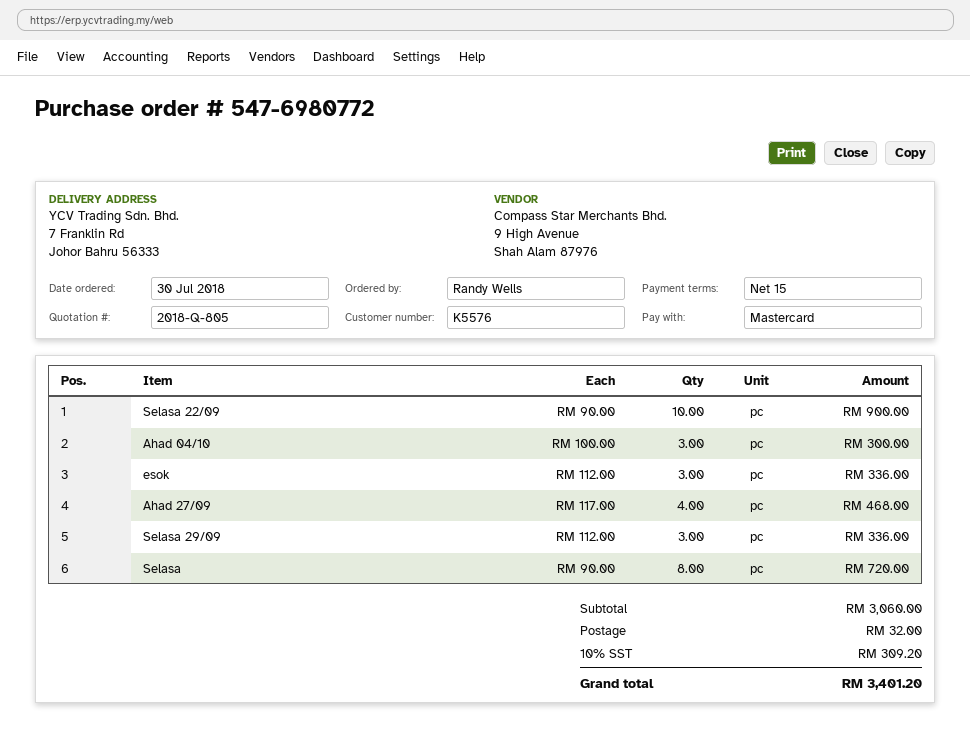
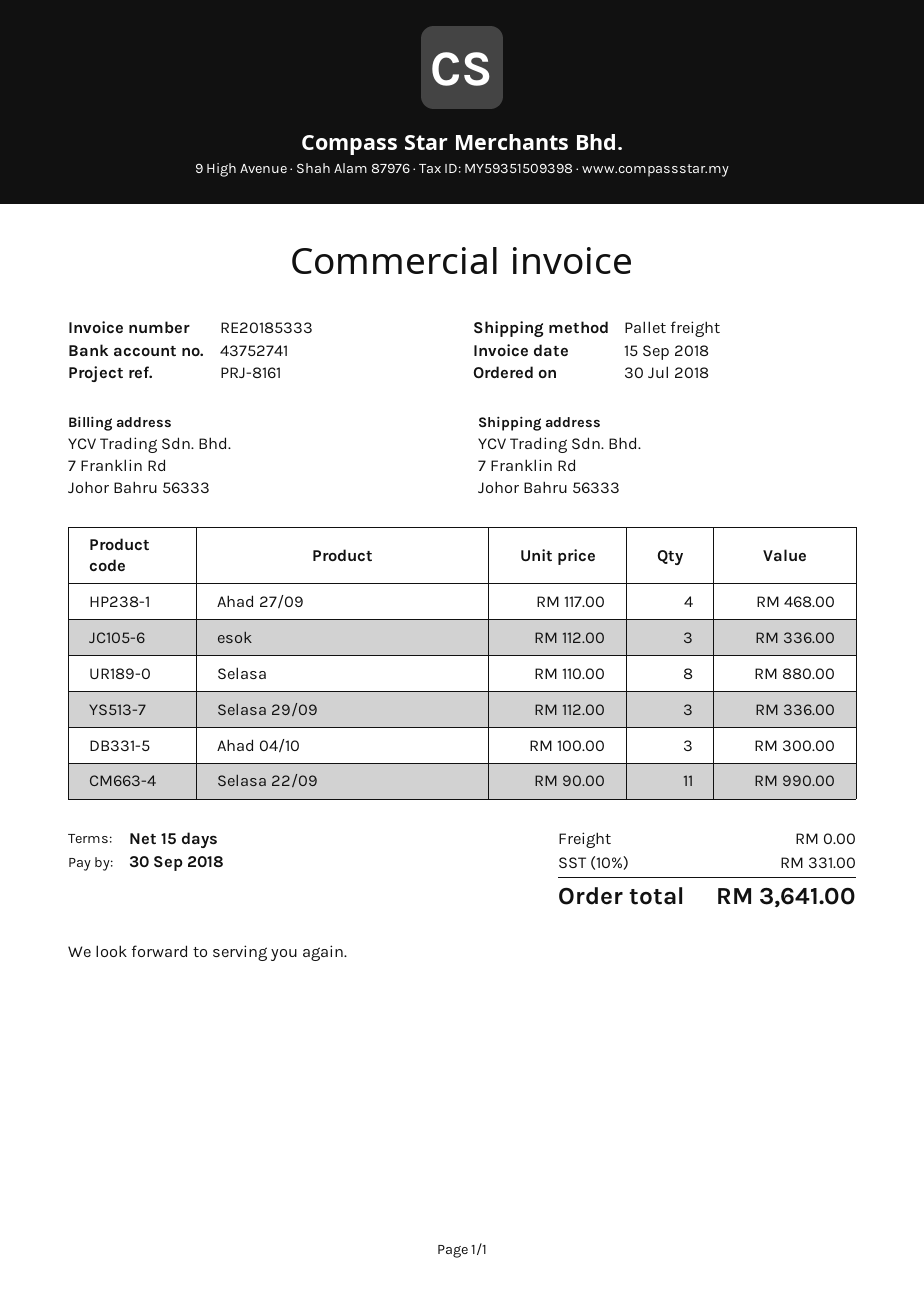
Selasa 22/09: 10 x 90.00 = 900.00 -> 11 x 90.00 = 990.00
Selasa: 8 x 90.00 = 720.00 -> 8 x 110.00 = 880.00
shipping: 32.00 -> 0.00
tax: 10% = 309.20 -> 10% = 331.00
total: 3401.20 -> 3641.00

